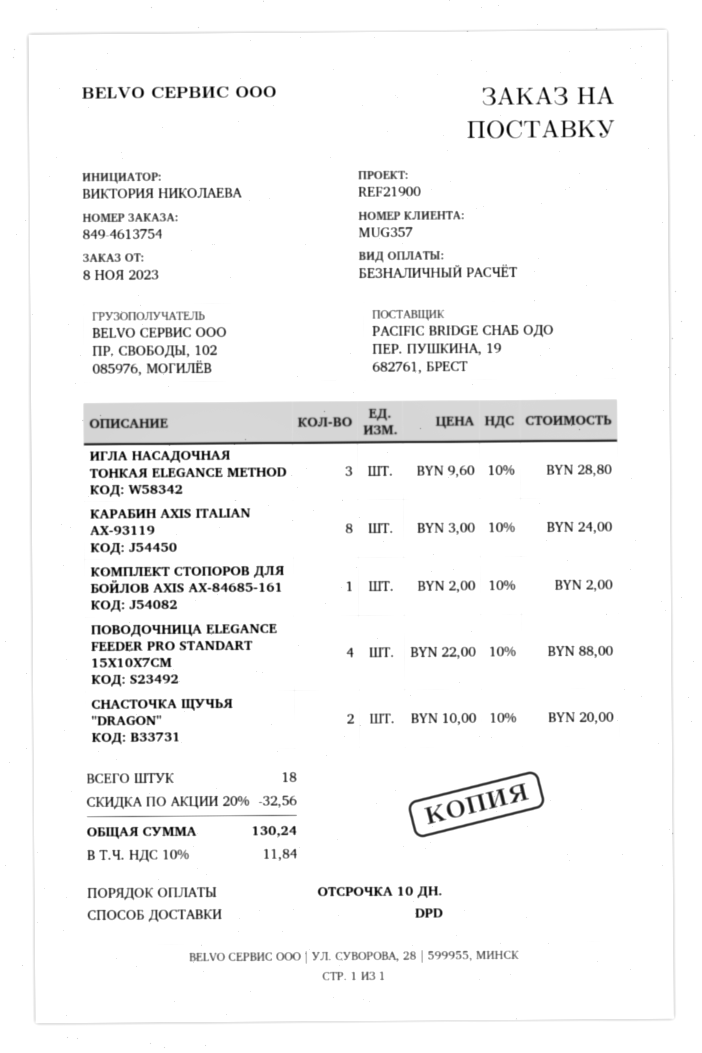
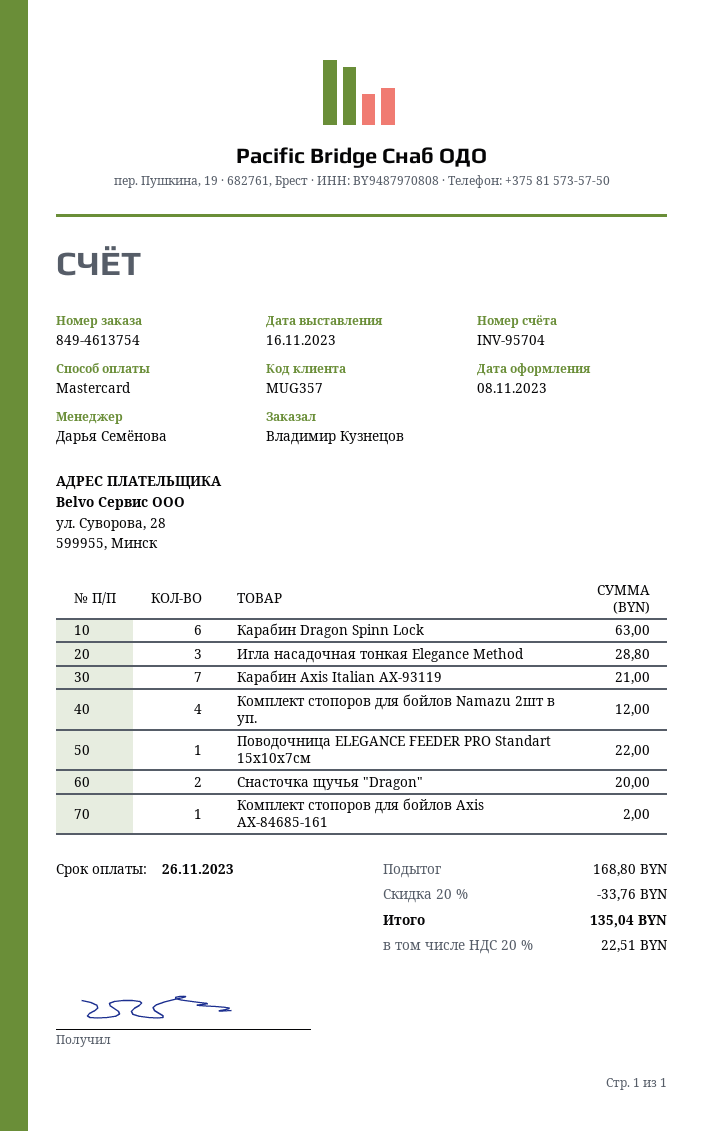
ordered by: ВИКТОРИЯ НИКОЛАЕВА -> Владимир Кузнецов
payment method: bank transfer -> Mastercard
КАРАБИН AXIS ITALIAN AX-93119: 8 for 24.00 -> 7 for 21.00
ПОВОДОЧНИЦА ELEGANCE FEEDER PRO STANDART 15X10X7СМ: 4 for 88.00 -> 1 for 22.00
Карабин Dragon Spinn Lock: none -> 6 for 63.00
Комплект стопоров для бойлов Namazu 2шт в уп.: none -> 4 for 12.00
discount: 20% = 32.56 -> 20% = 33.76
tax: 10% = 11.84 -> 20% = 22.51
total: 130.24 -> 135.04

